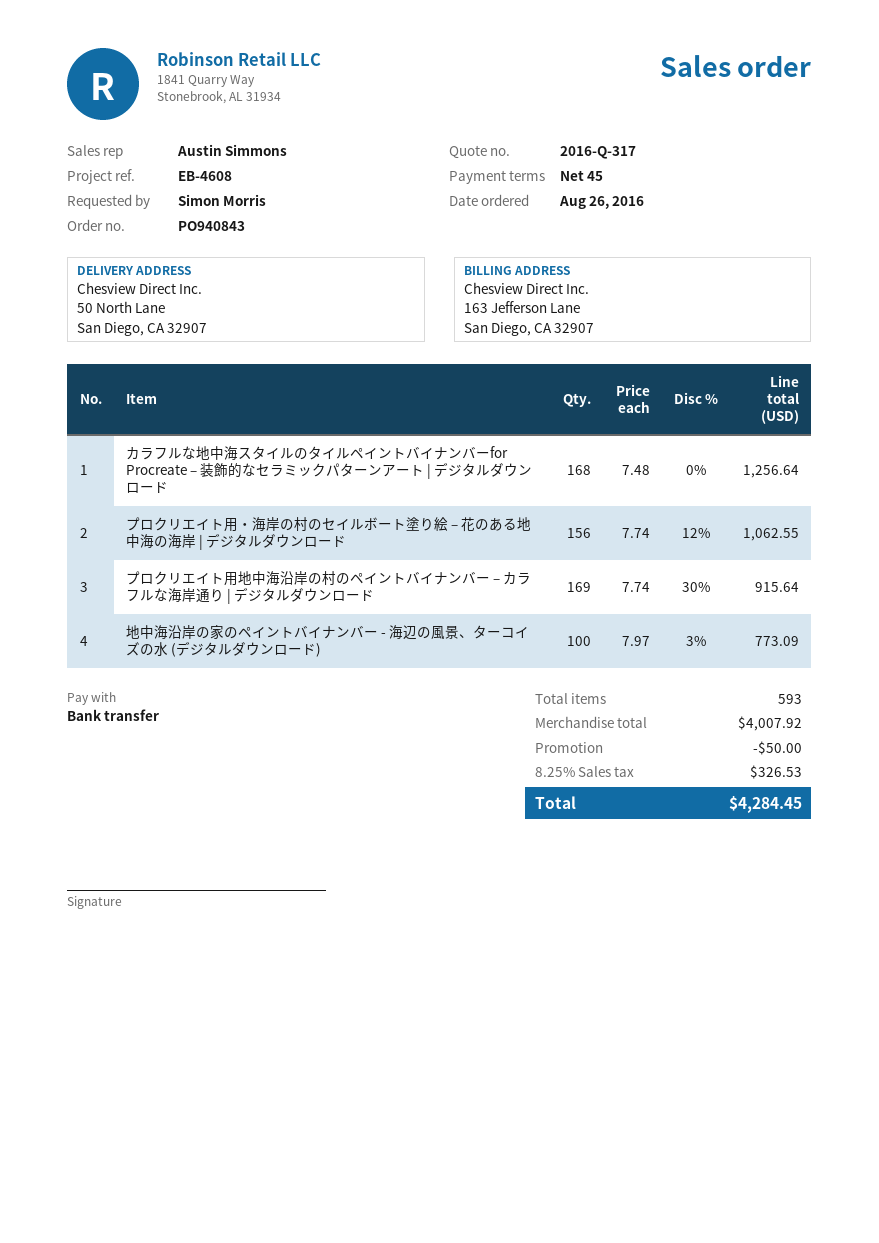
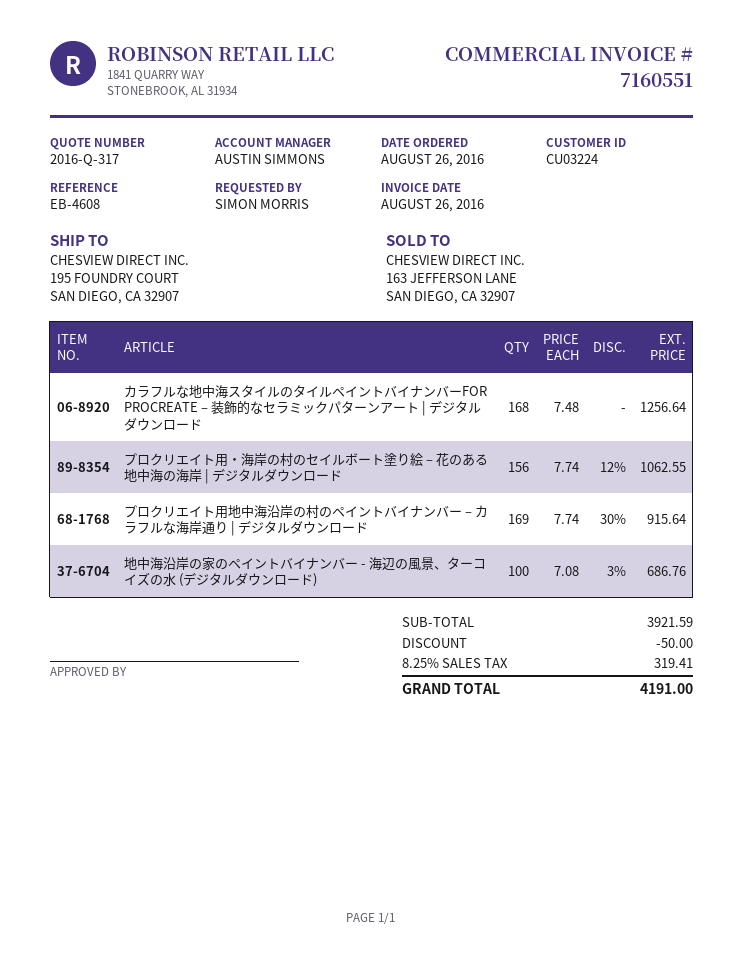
ship to: 50 North Lane, San Diego, CA 32907 -> 195 FOUNDRY COURT, SAN DIEGO, CA 32907
地中海沿岸の家のペイントバイナンバー - 海辺の風景、ターコイズの水 (デジタルダウンロード): 100 x 7.97 - 3% = 773.09 -> 100 x 7.08 - 3% = 686.76
subtotal: 4007.92 -> 3921.59
tax: 8.25% = 326.53 -> 8.25% = 319.41
total: 4284.45 -> 4191.00

